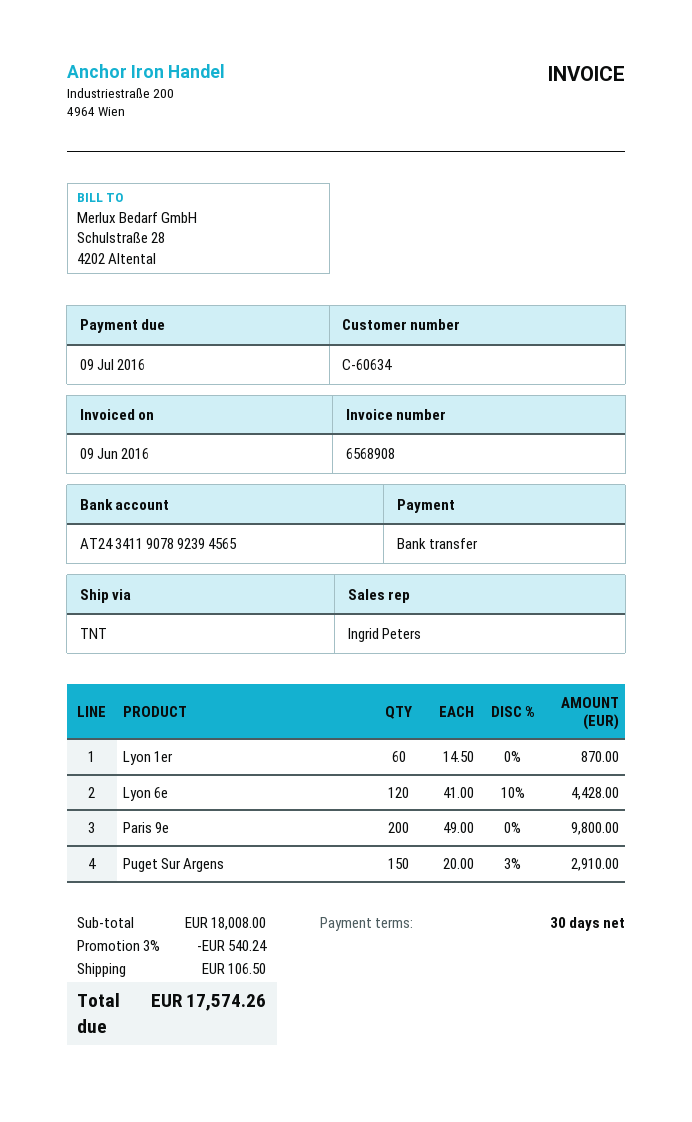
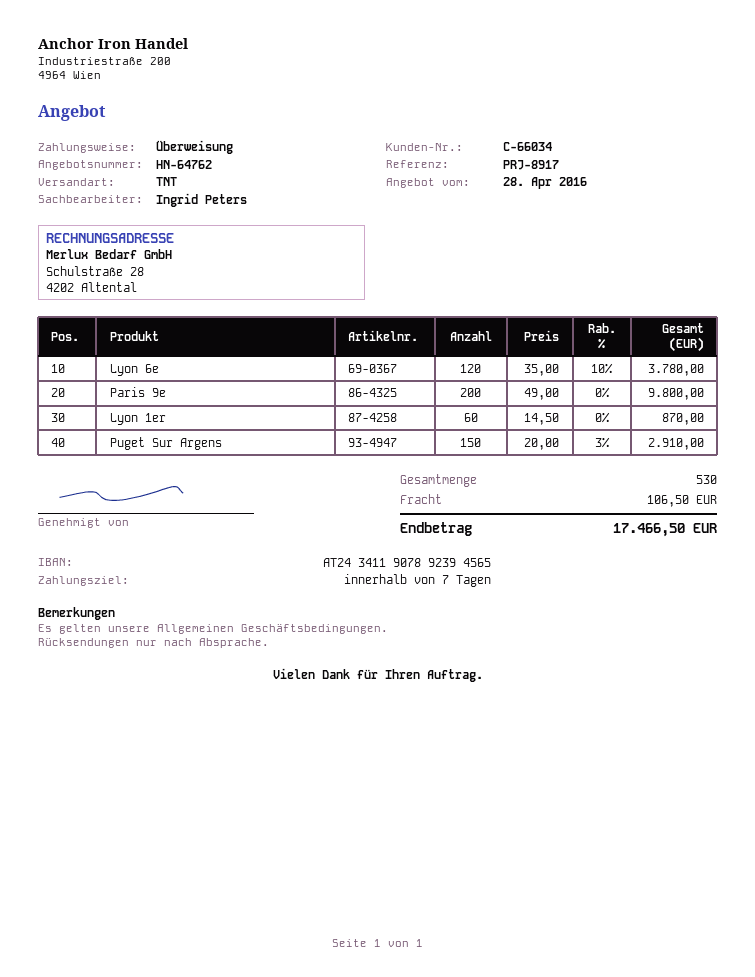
payment terms: 30 days -> 7 days
customer number: C-60634 -> C-66034
Lyon 6e: 120 x 41.00 - 10% = 4428.00 -> 120 x 35.00 - 10% = 3780.00
discount: 3% = 540.24 -> none
total: 17574.26 -> 17466.50

